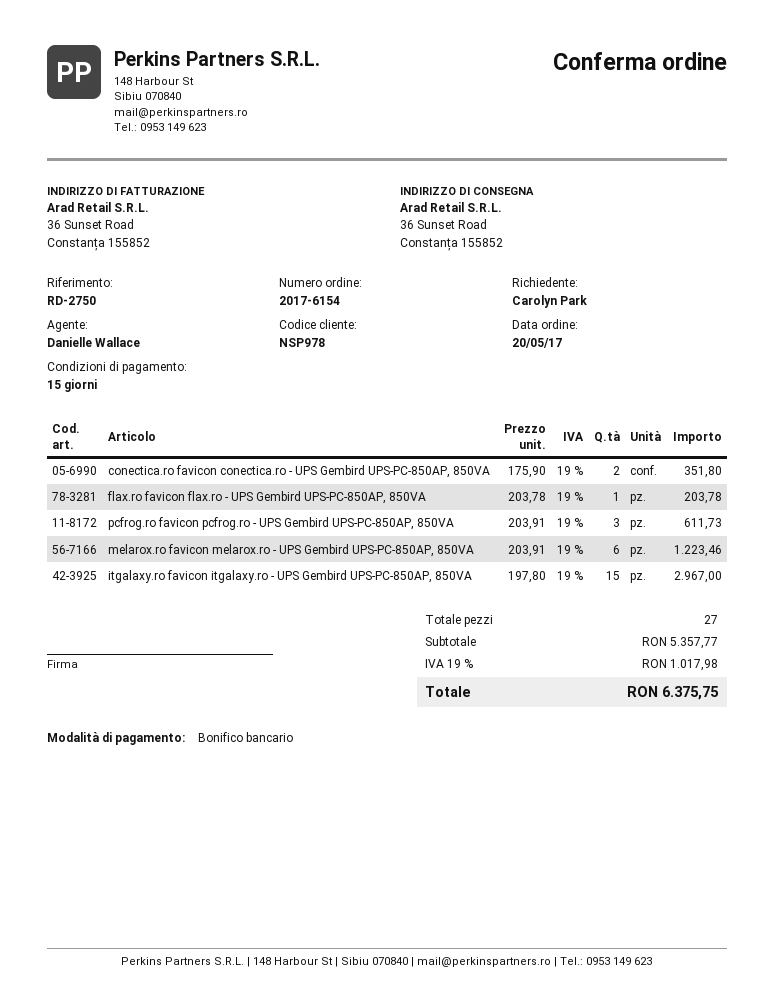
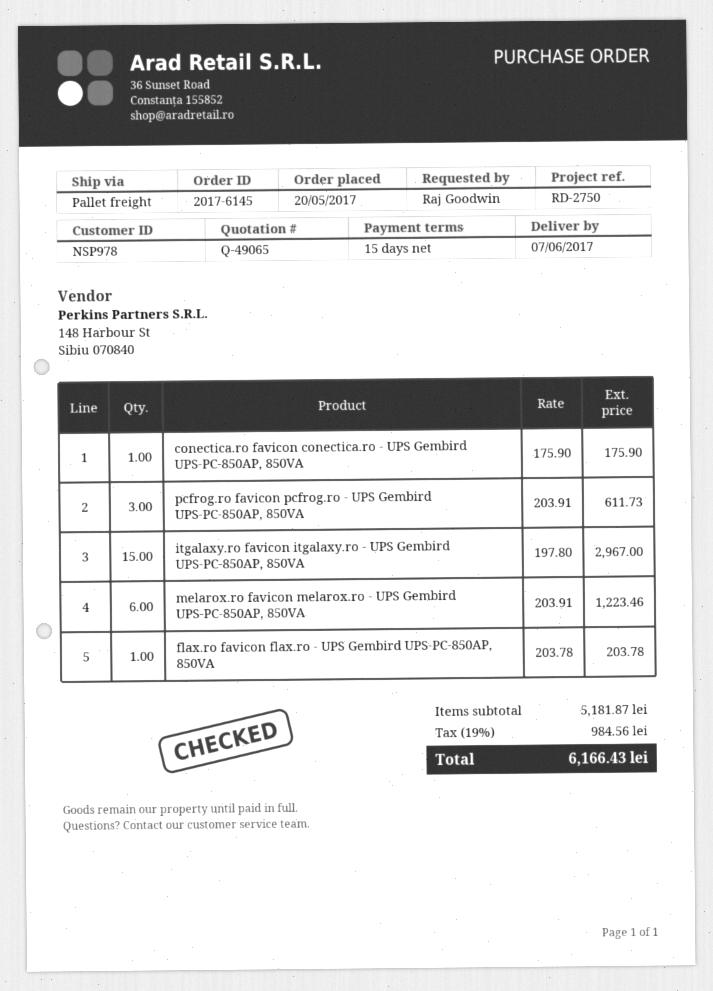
order number: 2017-6154 -> 2017-6145
ordered by: Carolyn Park -> Raj Goodwin
conectica.ro favicon conectica.ro - UPS Gembird UPS-PC-850AP, 850VA: 2 x 175.90 = 351.80 -> 1 x 175.90 = 175.90
subtotal: 5357.77 -> 5181.87
tax: 19% = 1017.98 -> 19% = 984.56
total: 6375.75 -> 6166.43

